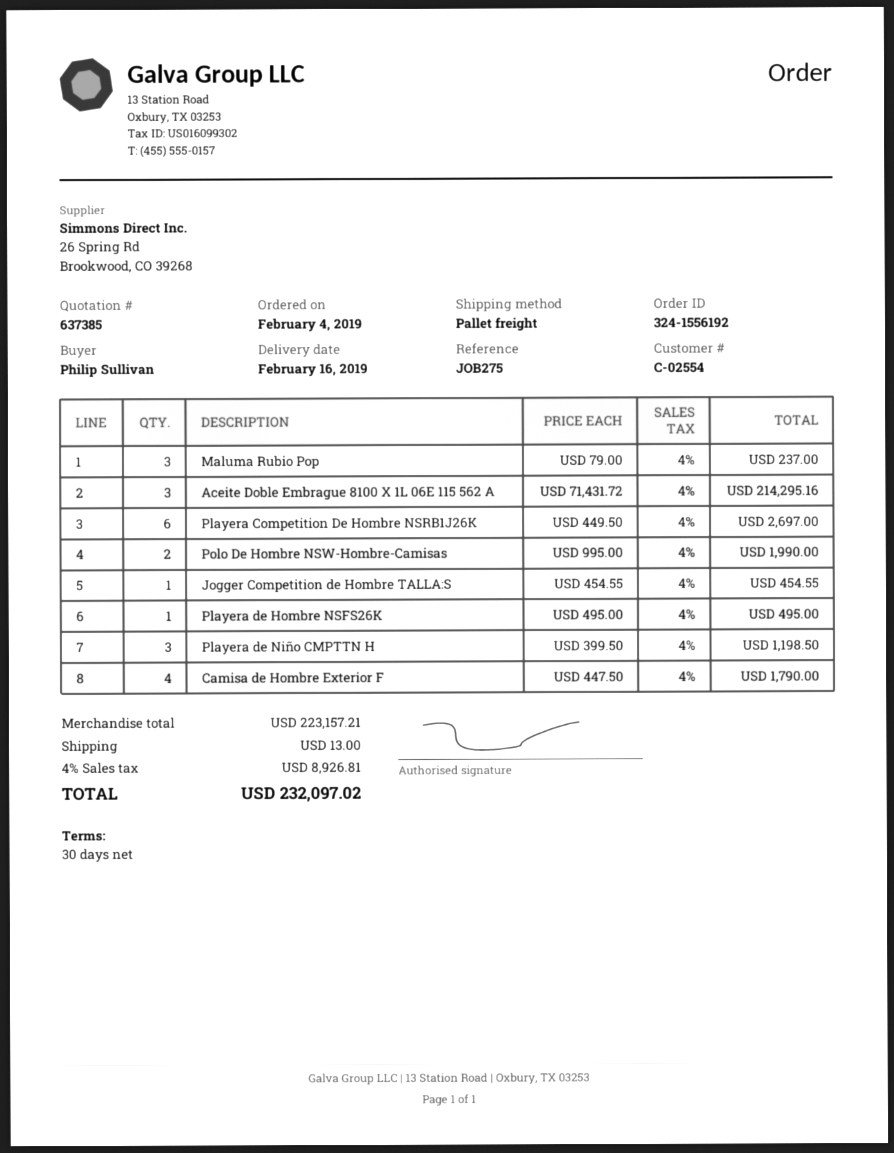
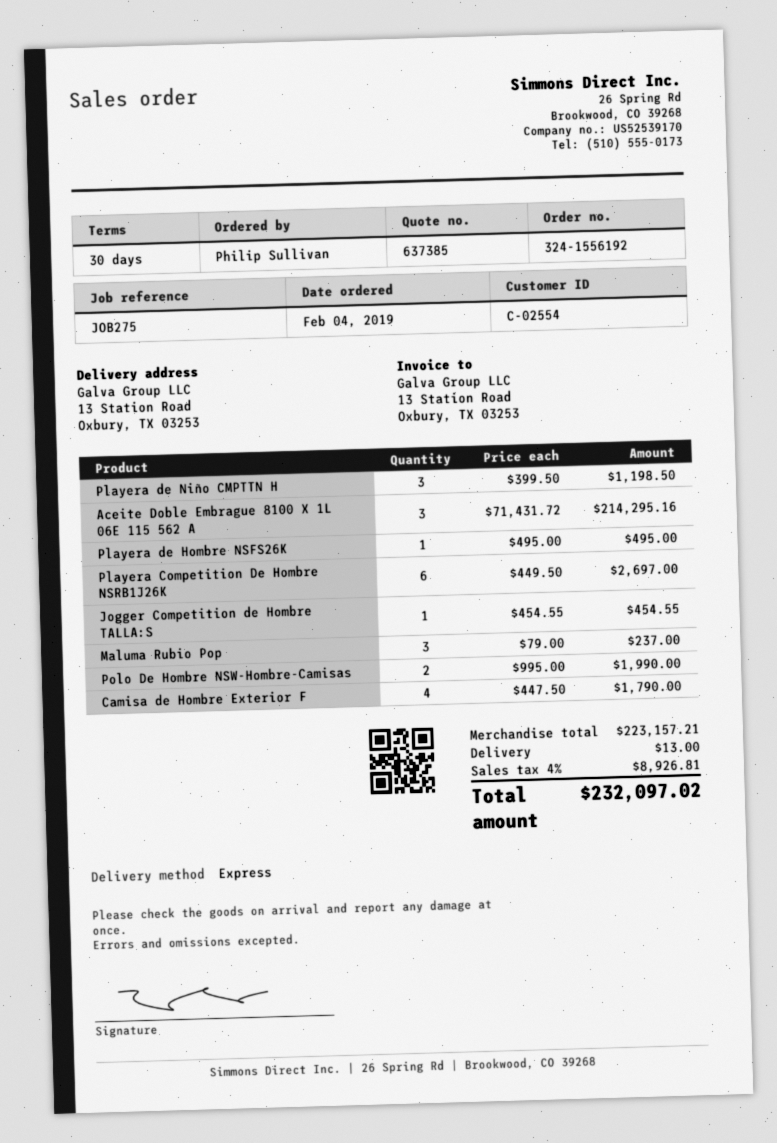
shipping method: pallet freight -> express

